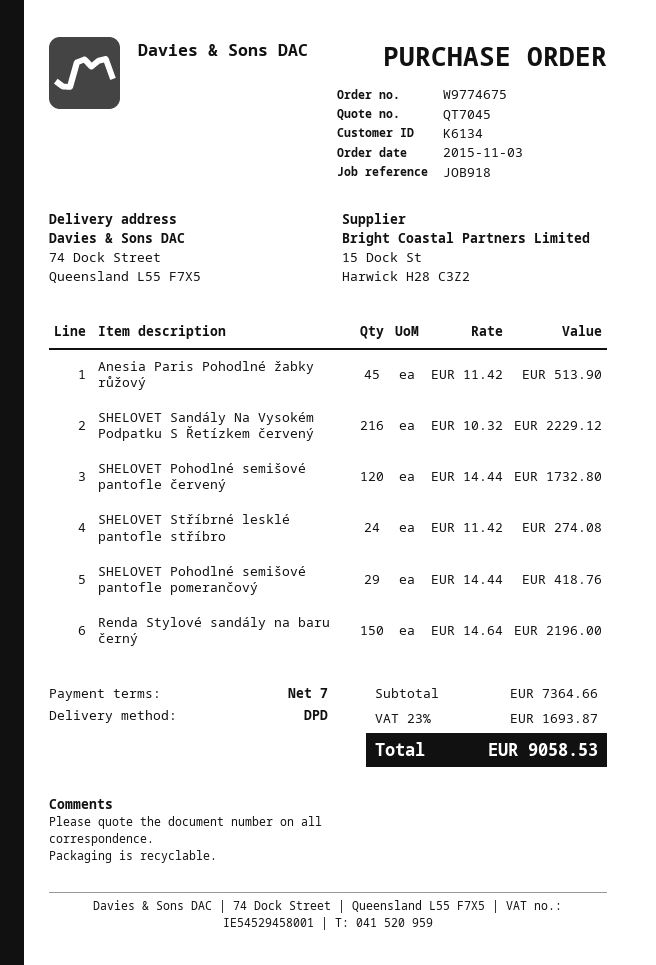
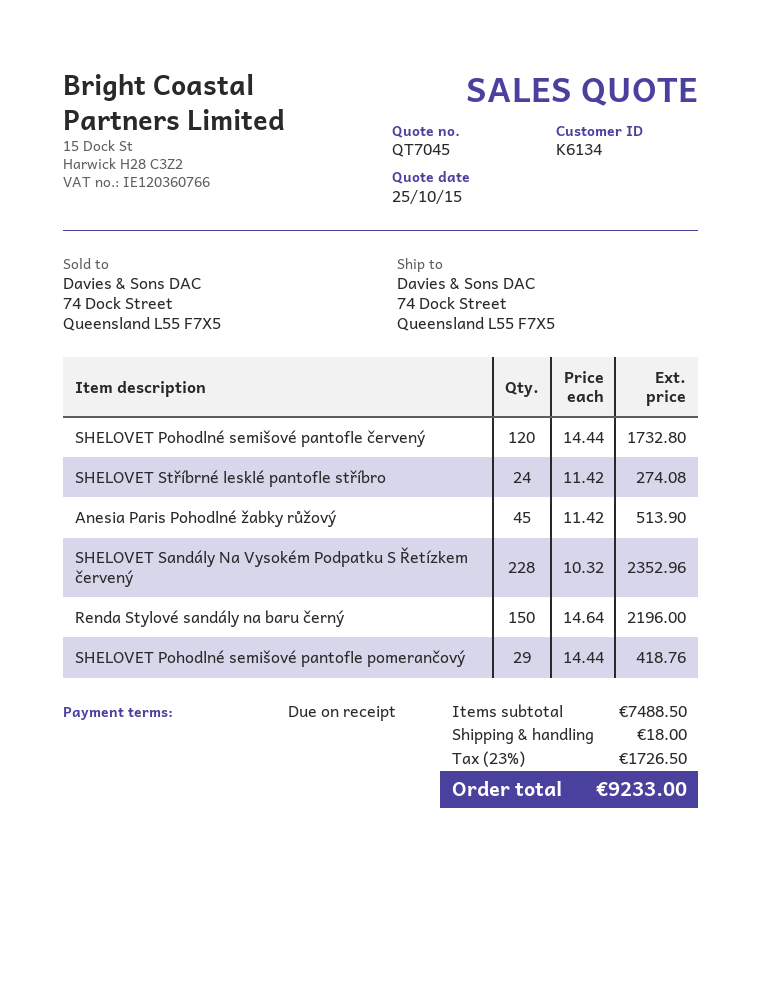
payment terms: 7 days -> on receipt
SHELOVET Sandály Na Vysokém Podpatku S Řetízkem červený: 216 x 10.32 = 2229.12 -> 228 x 10.32 = 2352.96
subtotal: 7364.66 -> 7488.50
shipping: none -> 18.00
tax: 23% = 1693.87 -> 23% = 1726.50
total: 9058.53 -> 9233.00

